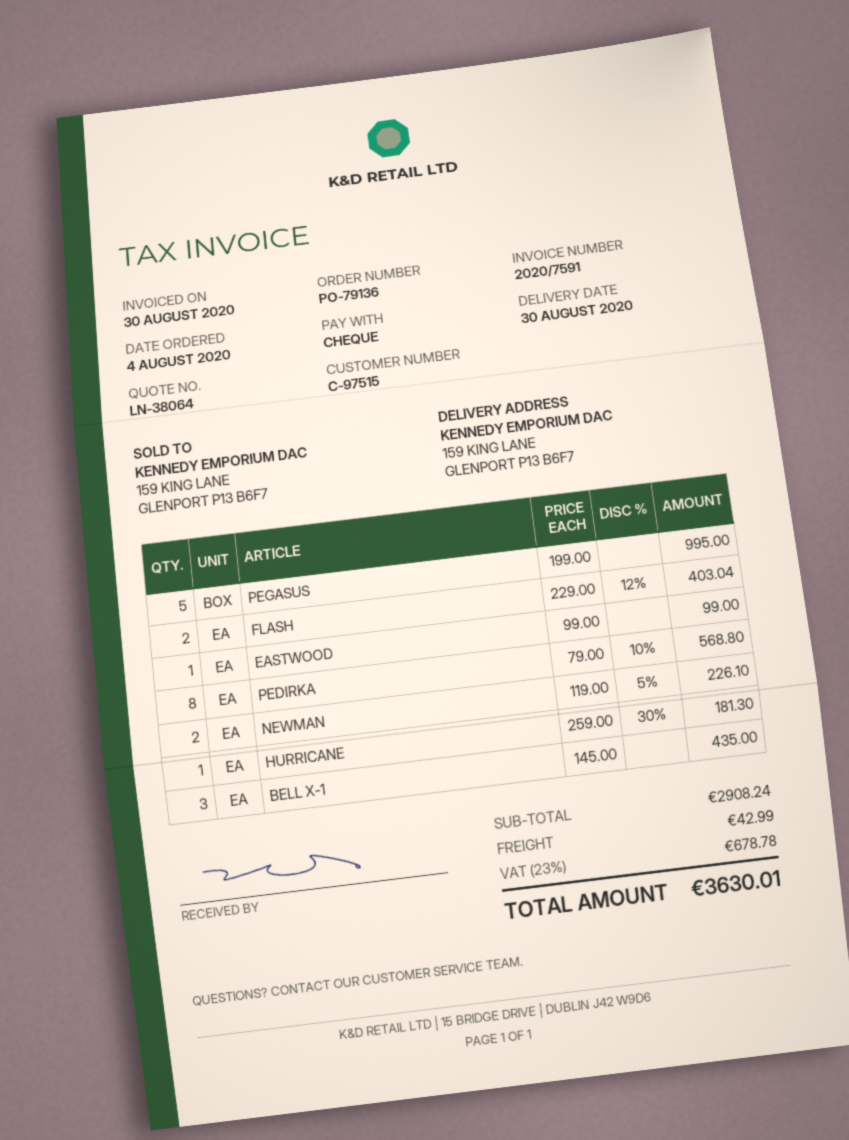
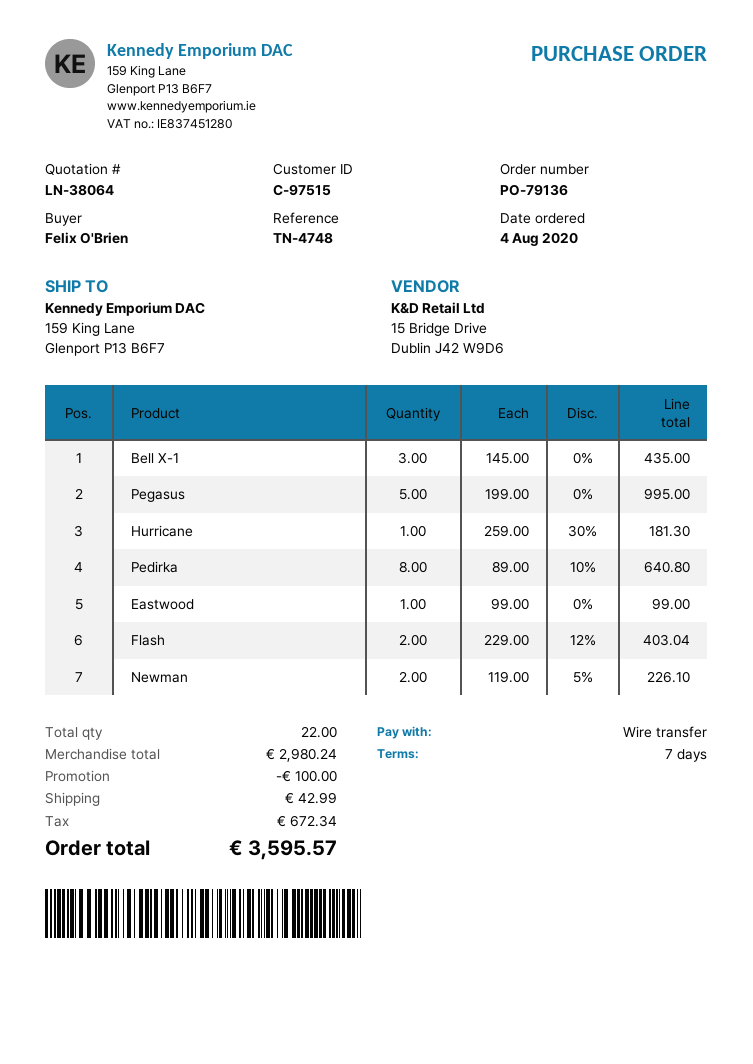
payment method: cheque -> bank transfer
PEDIRKA: 8 x 79.00 - 10% = 568.80 -> 8 x 89.00 - 10% = 640.80
subtotal: 2908.24 -> 2980.24
discount: none -> 100.00
tax: 678.78 -> 672.34
total: 3630.01 -> 3595.57

